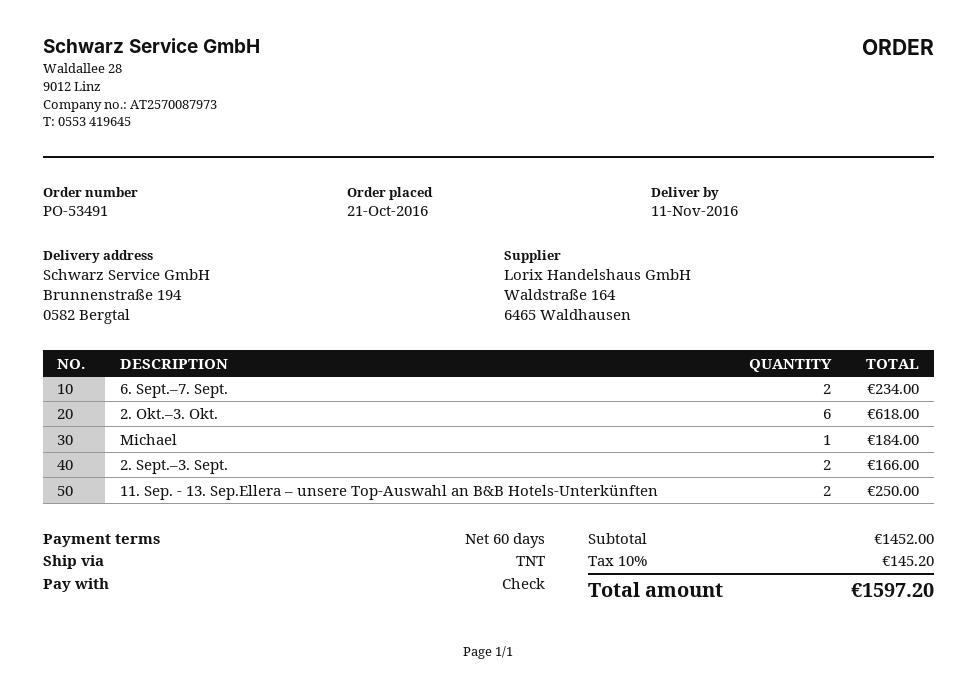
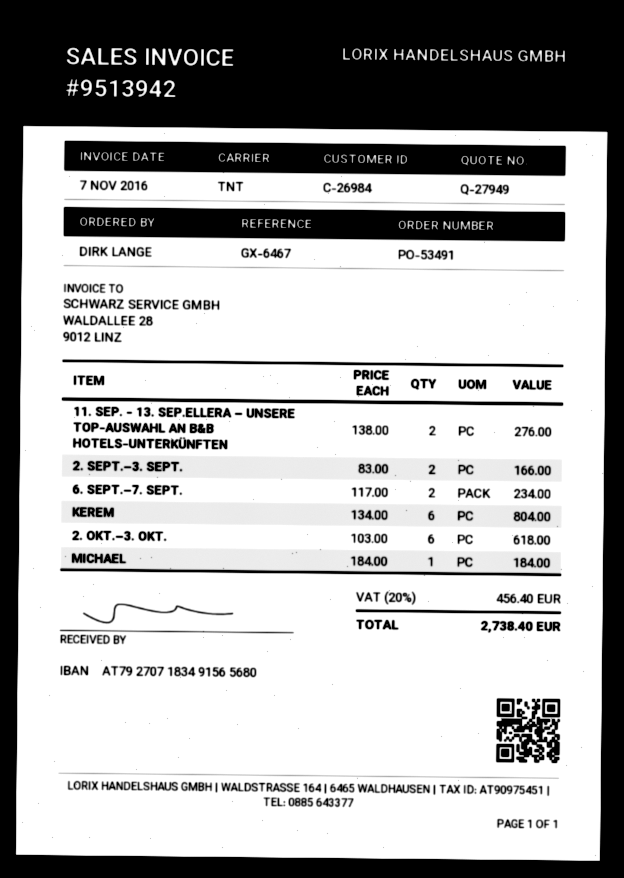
11. Sep. - 13. Sep.Ellera – unsere Top-Auswahl an B&B Hotels-Unterkünften: 2 for 250.00 -> 2 for 276.00
KEREM: none -> 6 for 804.00
tax: 10% = 145.20 -> 20% = 456.40
total: 1597.20 -> 2738.40

